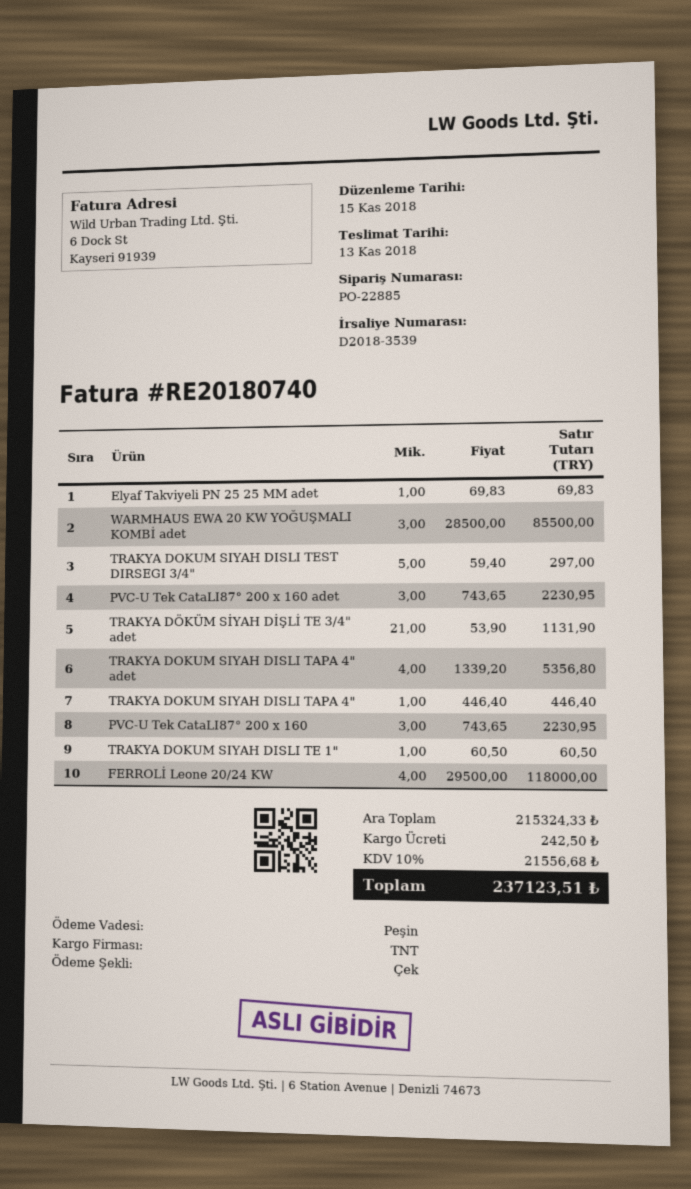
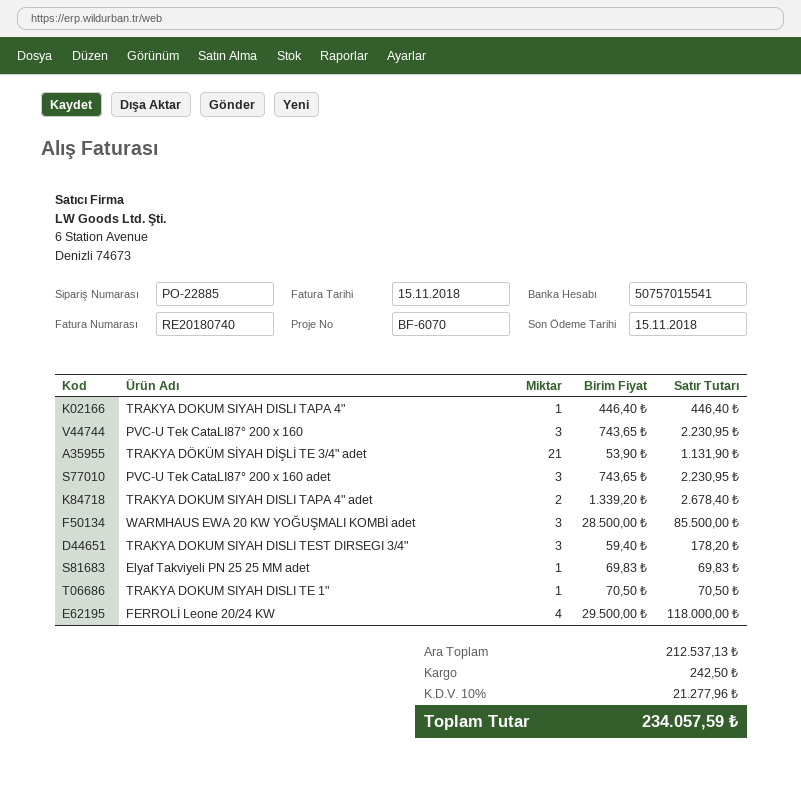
TRAKYA DOKUM SIYAH DISLI TEST DIRSEGI 3/4": 5 x 59.40 = 297.00 -> 3 x 59.40 = 178.20
TRAKYA DOKUM SIYAH DISLI TAPA 4" adet: 4 x 1339.20 = 5356.80 -> 2 x 1339.20 = 2678.40
TRAKYA DOKUM SIYAH DISLI TE 1": 1 x 60.50 = 60.50 -> 1 x 70.50 = 70.50
subtotal: 215324.33 -> 212537.13
tax: 10% = 21556.68 -> 10% = 21277.96
total: 237123.51 -> 234057.59

